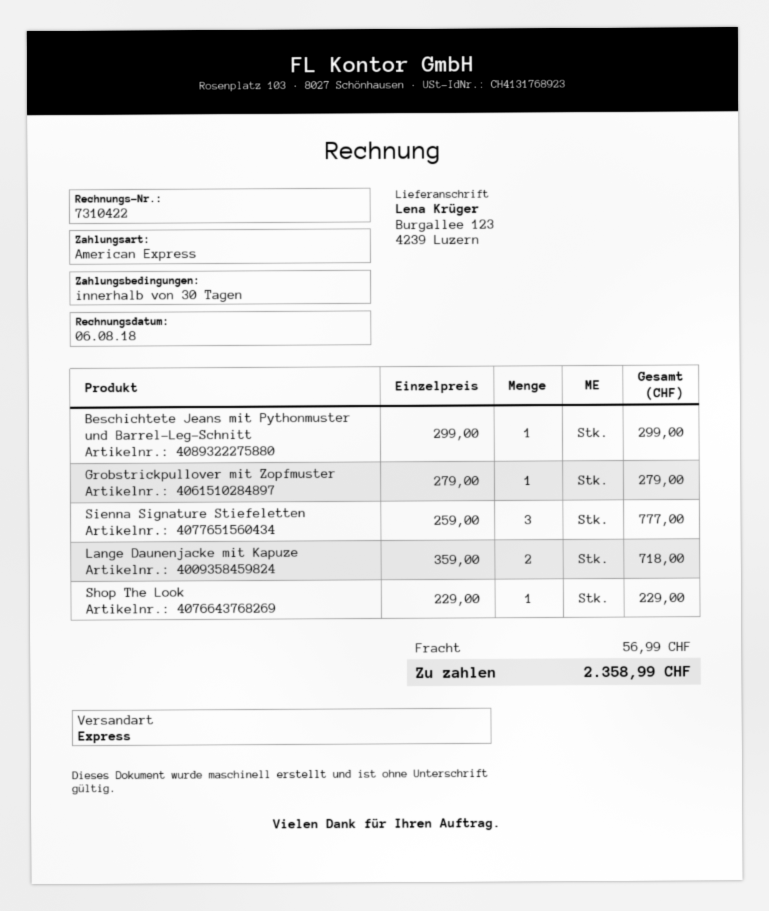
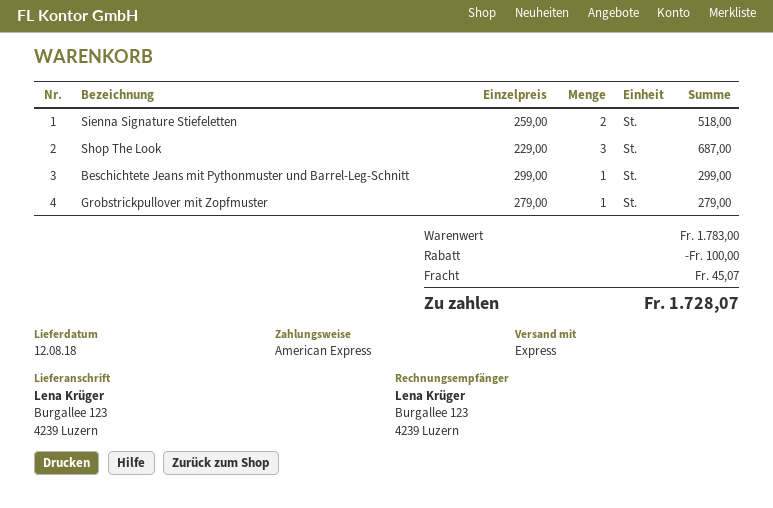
Sienna Signature Stiefeletten: 3 x 259.00 = 777.00 -> 2 x 259.00 = 518.00
Lange Daunenjacke mit Kapuze: 2 x 359.00 = 718.00 -> none
Shop The Look: 1 x 229.00 = 229.00 -> 3 x 229.00 = 687.00
discount: none -> 100.00
shipping: 56.99 -> 45.07
total: 2358.99 -> 1728.07

